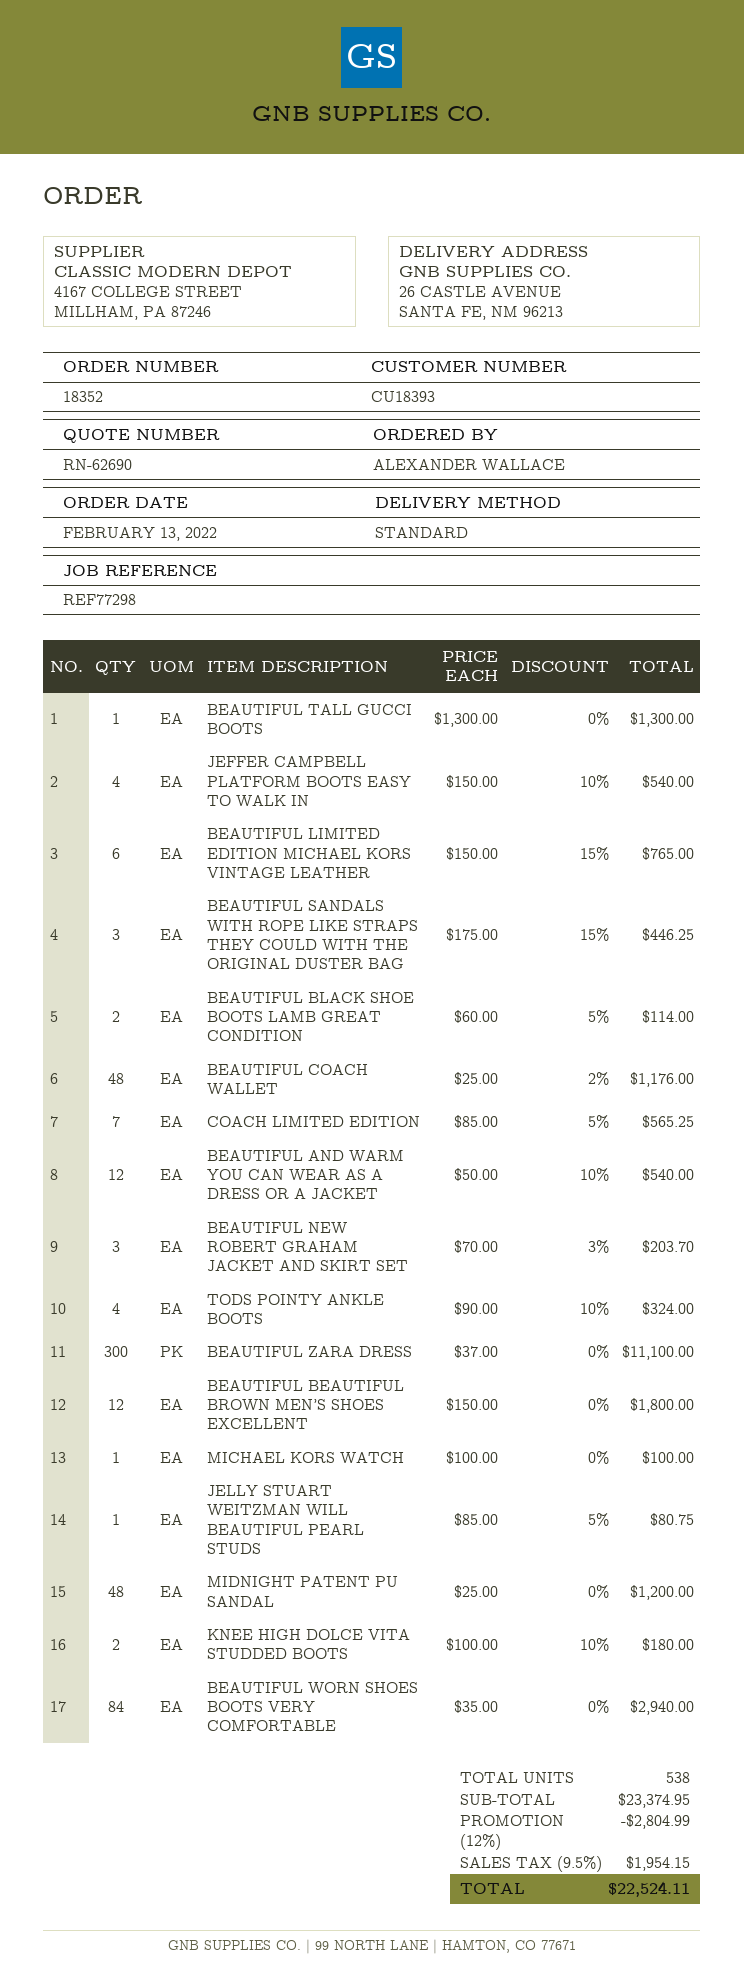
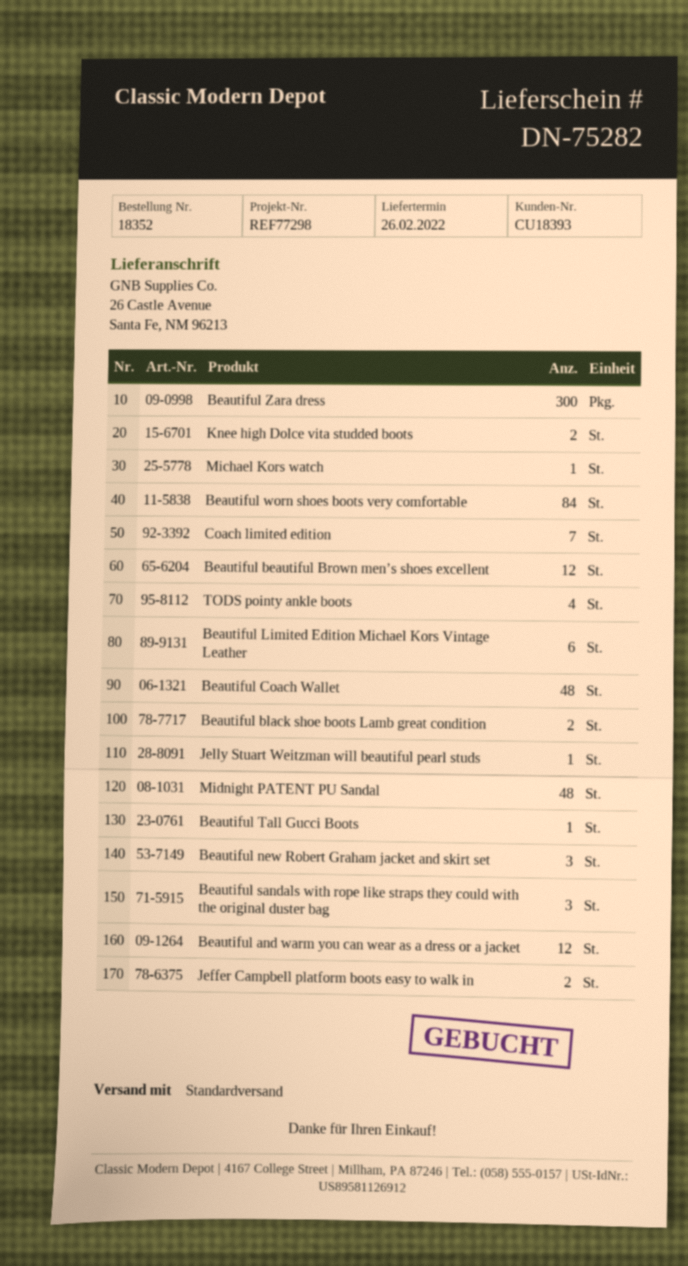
JEFFER CAMPBELL PLATFORM BOOTS EASY TO WALK IN: 4 -> 2

